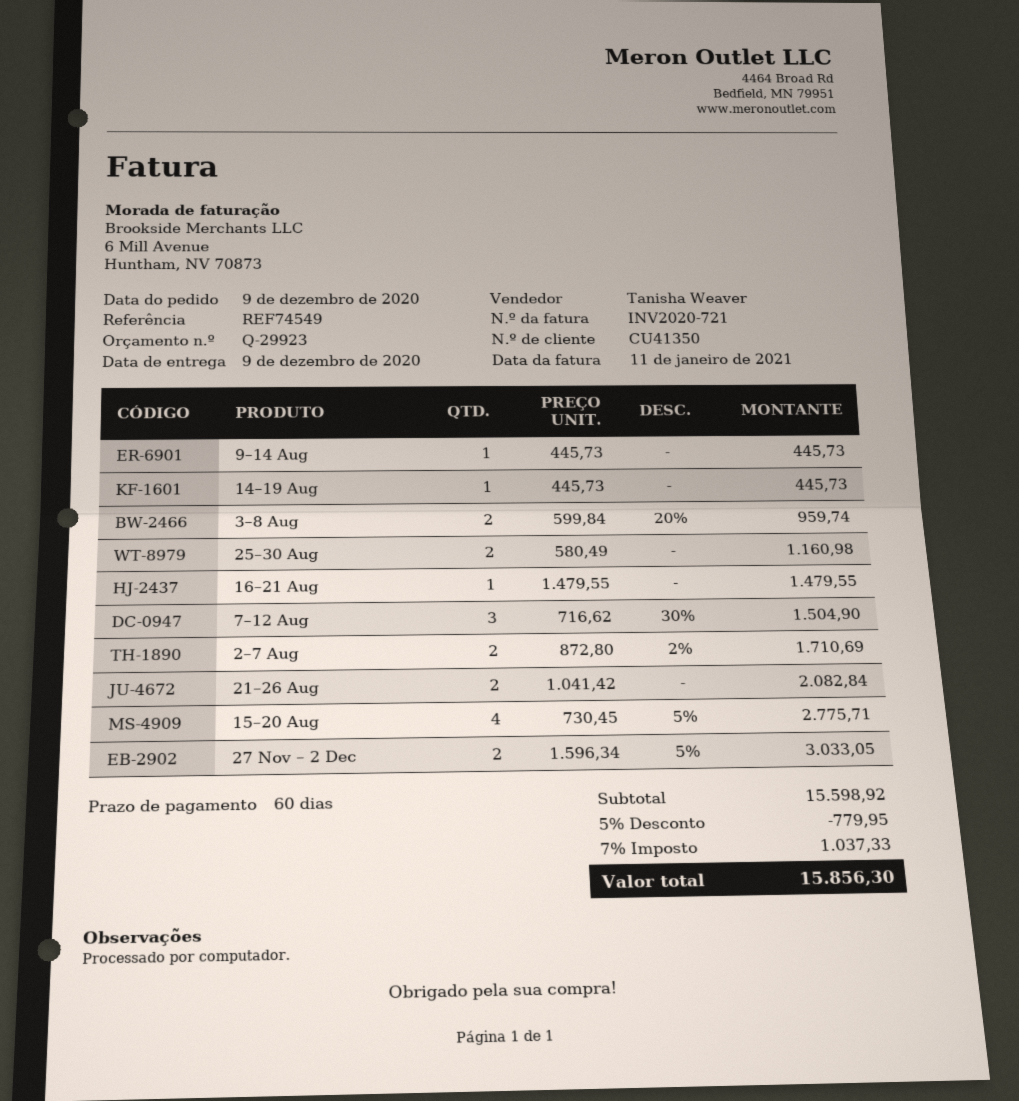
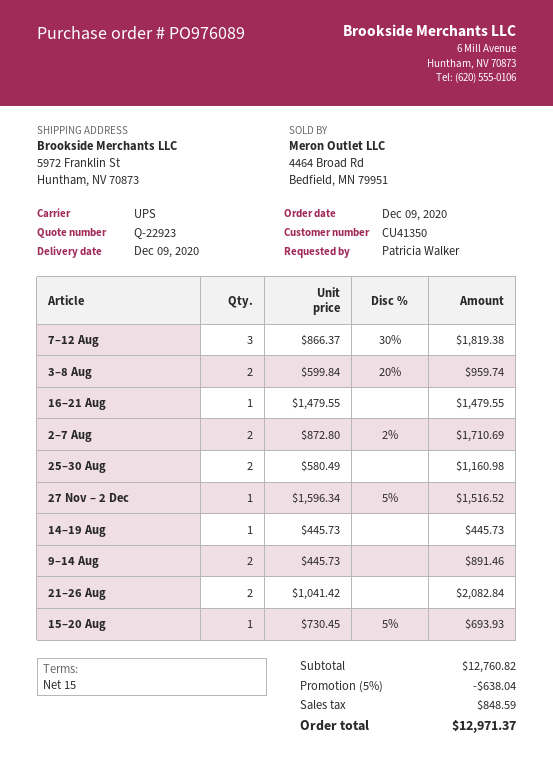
quote number: Q-29923 -> Q-22923
payment terms: 60 days -> 15 days
9–14 Aug: 1 x 445.73 = 445.73 -> 2 x 445.73 = 891.46
7–12 Aug: 3 x 716.62 - 30% = 1504.90 -> 3 x 866.37 - 30% = 1819.38
15–20 Aug: 4 x 730.45 - 5% = 2775.71 -> 1 x 730.45 - 5% = 693.93
27 Nov – 2 Dec: 2 x 1596.34 - 5% = 3033.05 -> 1 x 1596.34 - 5% = 1516.52
subtotal: 15598.92 -> 12760.82
discount: 5% = 779.95 -> 5% = 638.04
tax: 1037.33 -> 848.59
total: 15856.30 -> 12971.37

